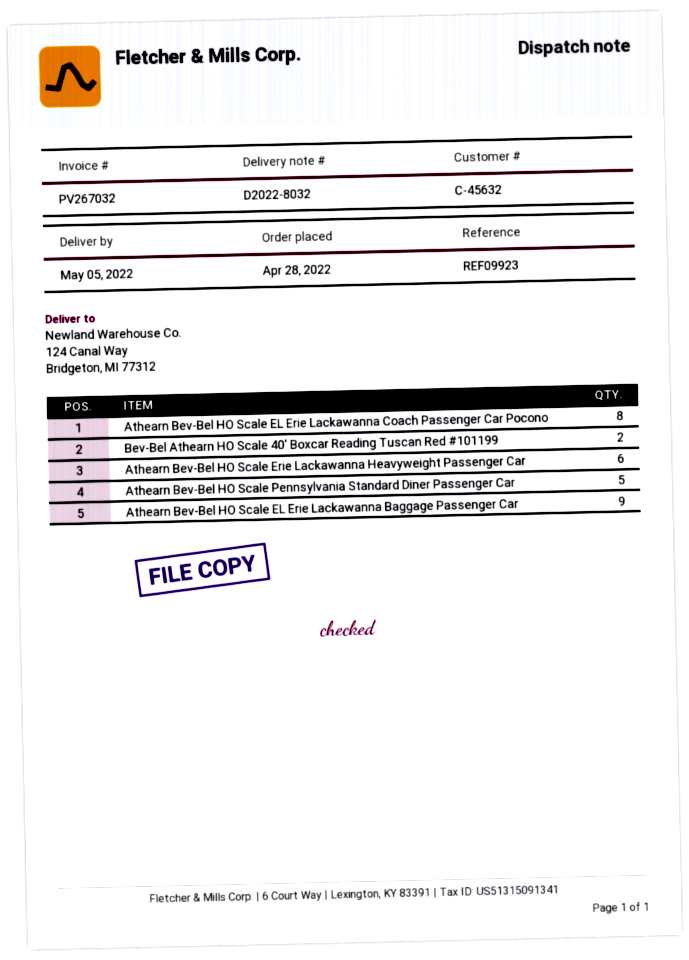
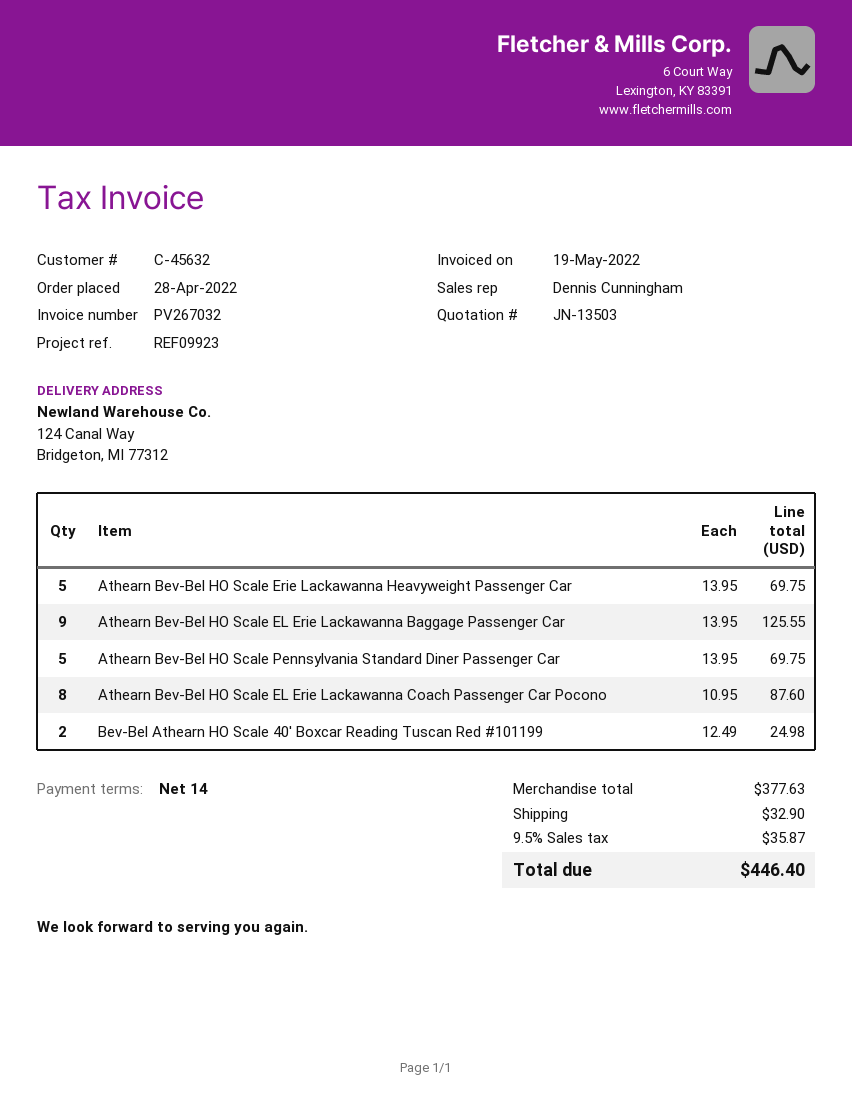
Athearn Bev-Bel HO Scale Erie Lackawanna Heavyweight Passenger Car: 6 -> 5

